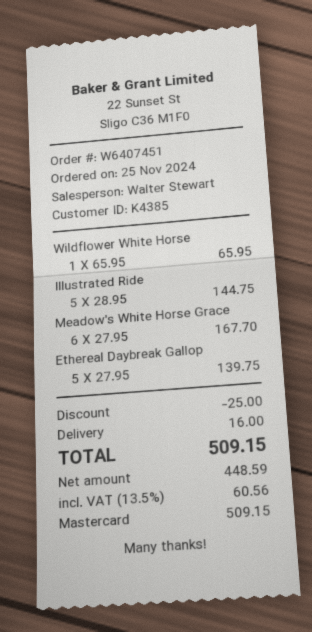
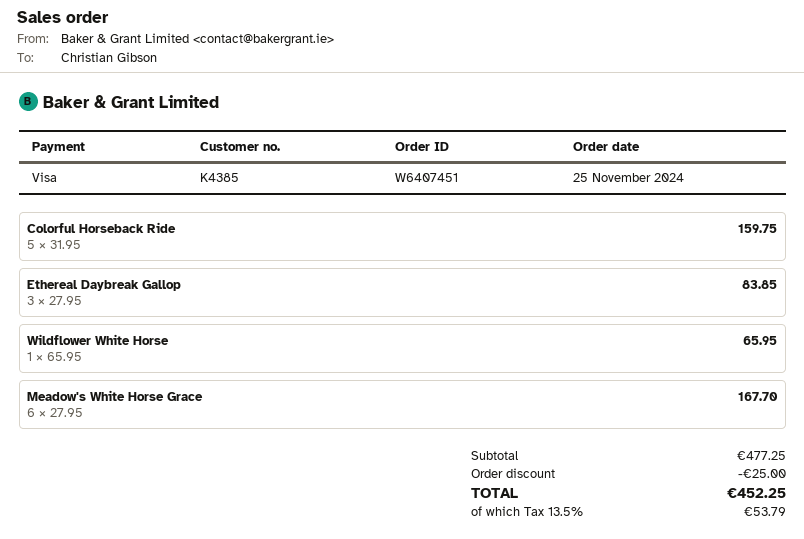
payment method: Mastercard -> Visa
Illustrated Ride: 5 x 28.95 = 144.75 -> none
Ethereal Daybreak Gallop: 5 x 27.95 = 139.75 -> 3 x 27.95 = 83.85
Colorful Horseback Ride: none -> 5 x 31.95 = 159.75
shipping: 16.00 -> none
tax: 13.5% = 60.56 -> 13.5% = 53.79
total: 509.15 -> 452.25

